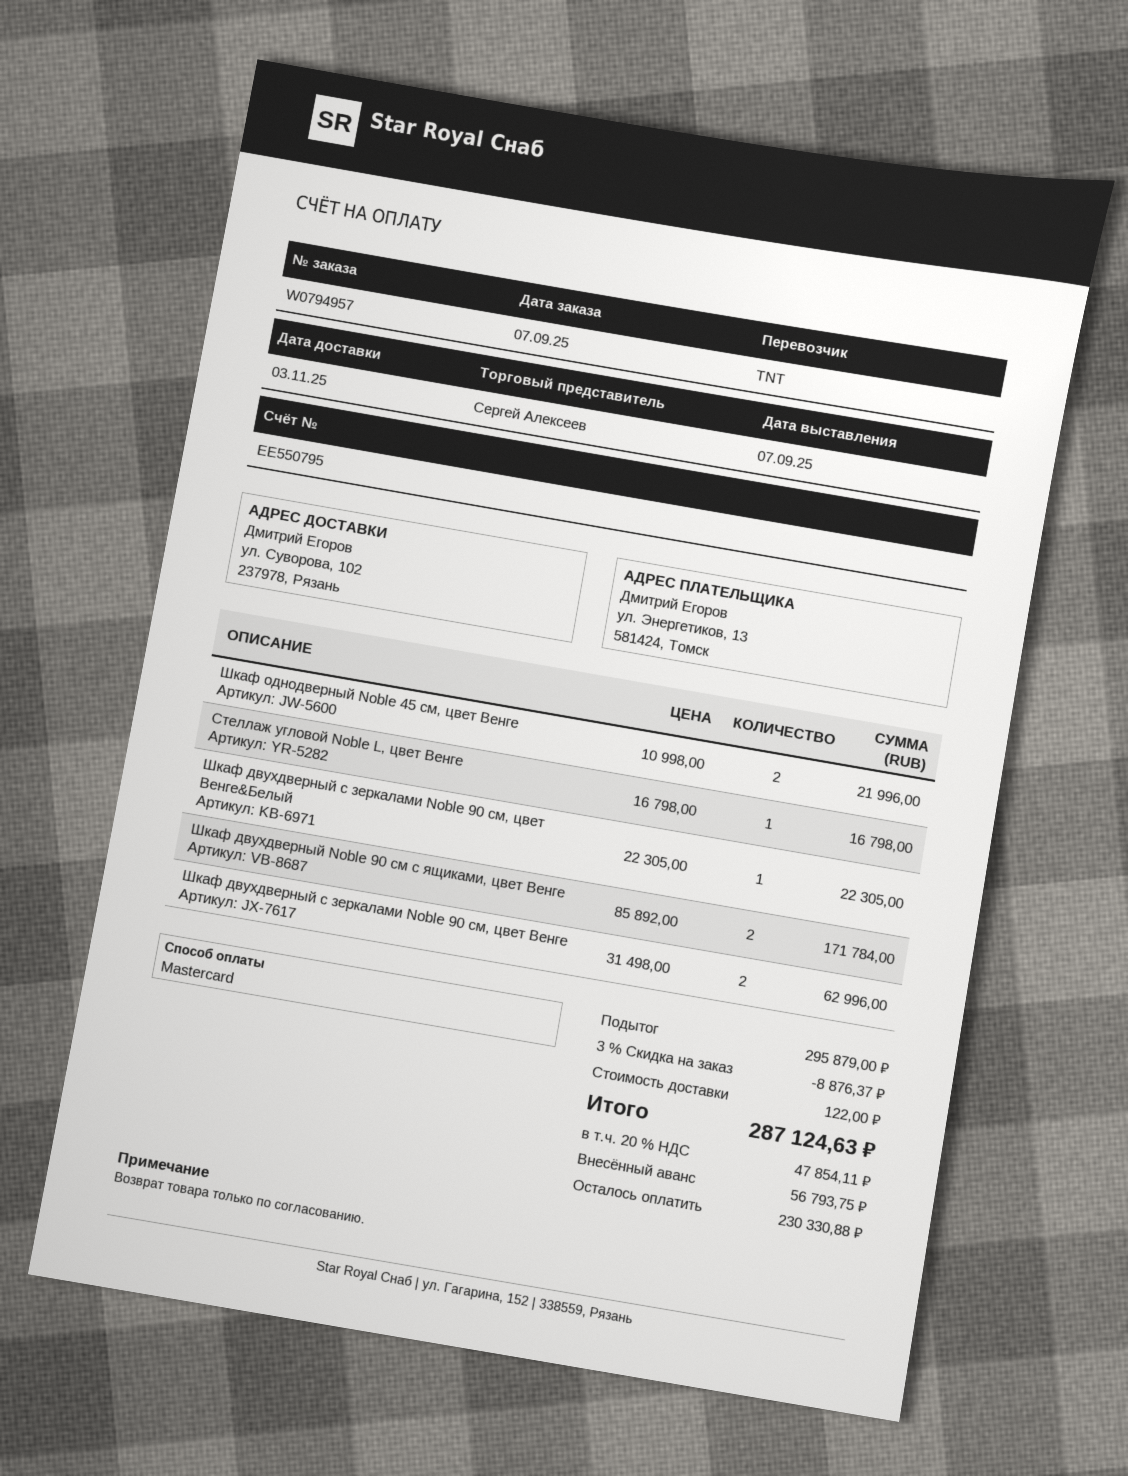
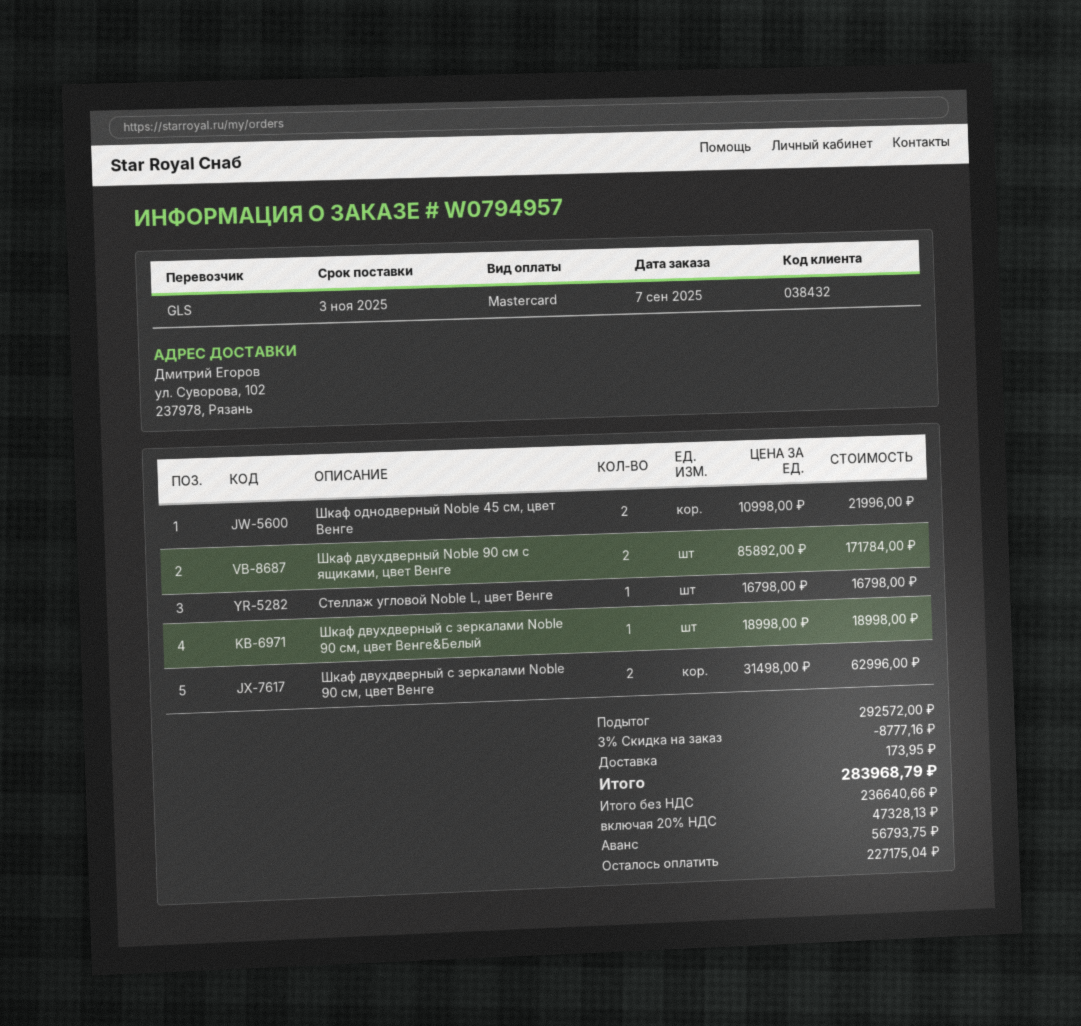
shipping method: TNT -> GLS
Шкаф двухдверный с зеркалами Noble 90 см, цвет Венге&Белый: 1 x 22305.00 = 22305.00 -> 1 x 18998.00 = 18998.00
subtotal: 295879.00 -> 292572.00
discount: 3% = 8876.37 -> 3% = 8777.16
shipping: 122.00 -> 173.95
tax: 20% = 47854.11 -> 20% = 47328.13
total: 287124.63 -> 283968.79
balance: 230330.88 -> 227175.04

